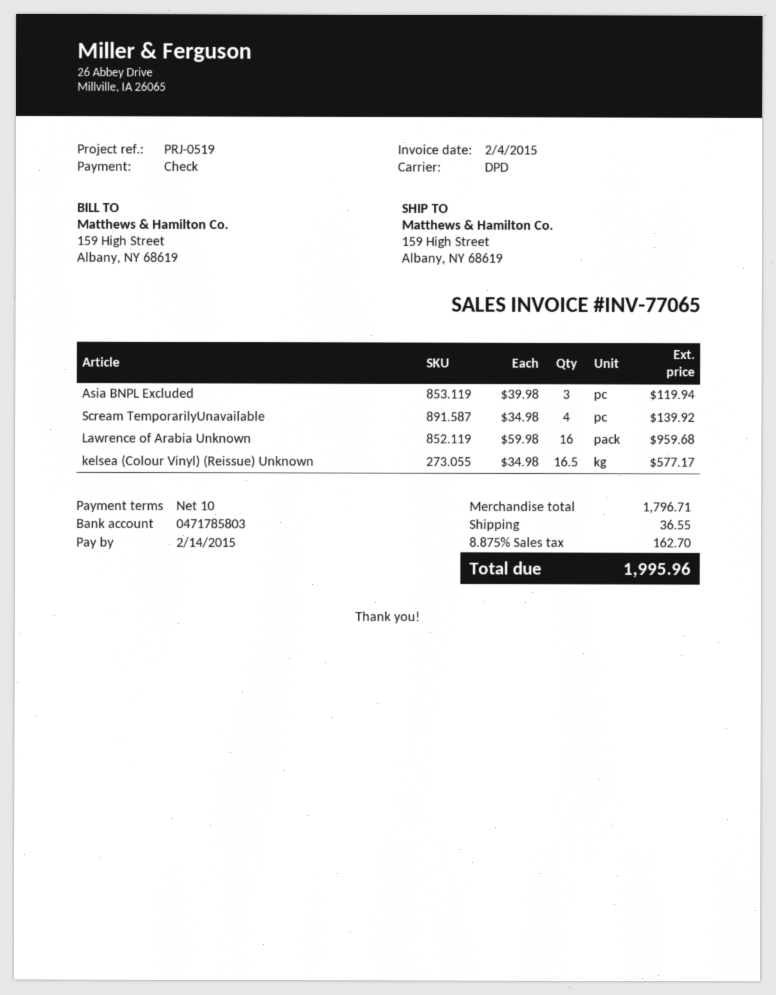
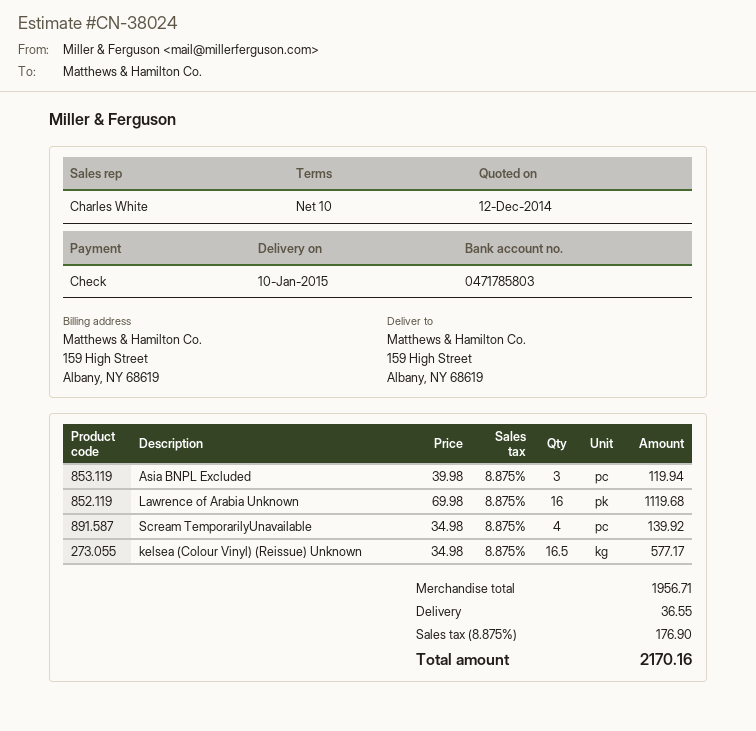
Lawrence of Arabia Unknown: 16 x 59.98 = 959.68 -> 16 x 69.98 = 1119.68
subtotal: 1796.71 -> 1956.71
tax: 8.875% = 162.70 -> 8.875% = 176.90
total: 1995.96 -> 2170.16

